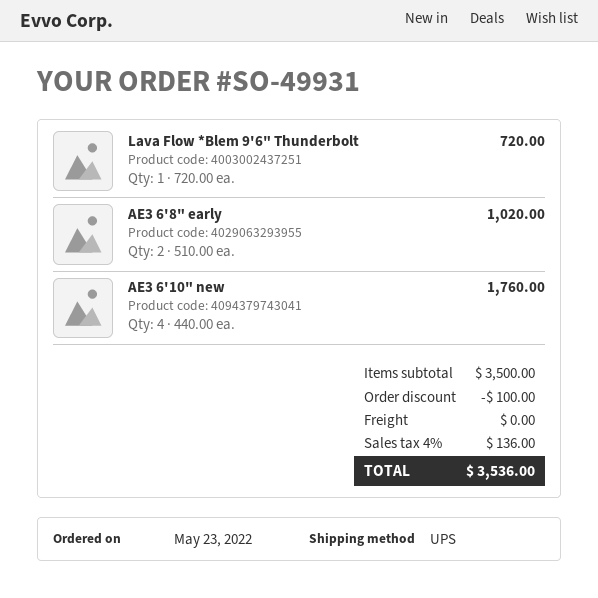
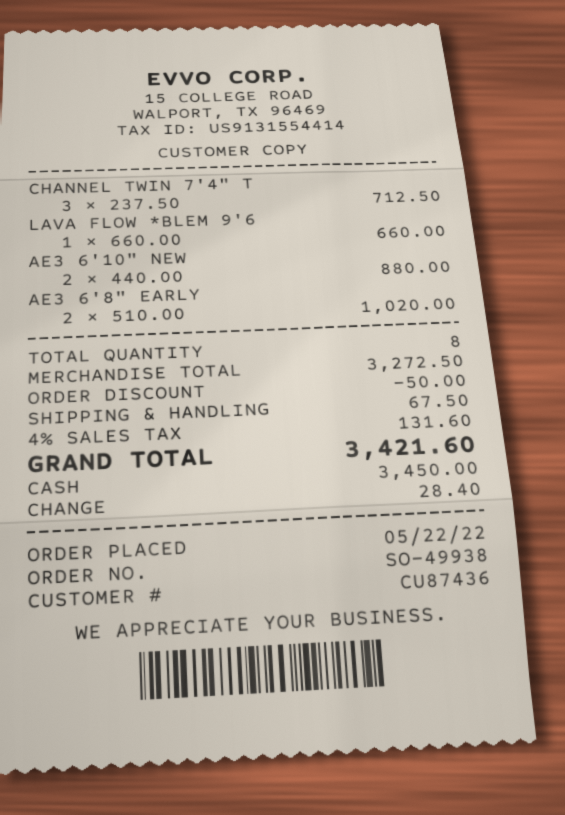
order number: SO-49931 -> SO-49938
order date: 2022-05-23 -> 2022-05-22
Lava Flow *Blem 9'6" Thunderbolt: 1 x 720.00 = 720.00 -> 1 x 660.00 = 660.00
AE3 6'10" new: 4 x 440.00 = 1760.00 -> 2 x 440.00 = 880.00
CHANNEL TWIN 7'4" T: none -> 3 x 237.50 = 712.50
subtotal: 3500.00 -> 3272.50
discount: 100.00 -> 50.00
shipping: 0.00 -> 67.50
tax: 4% = 136.00 -> 4% = 131.60
total: 3536.00 -> 3421.60

